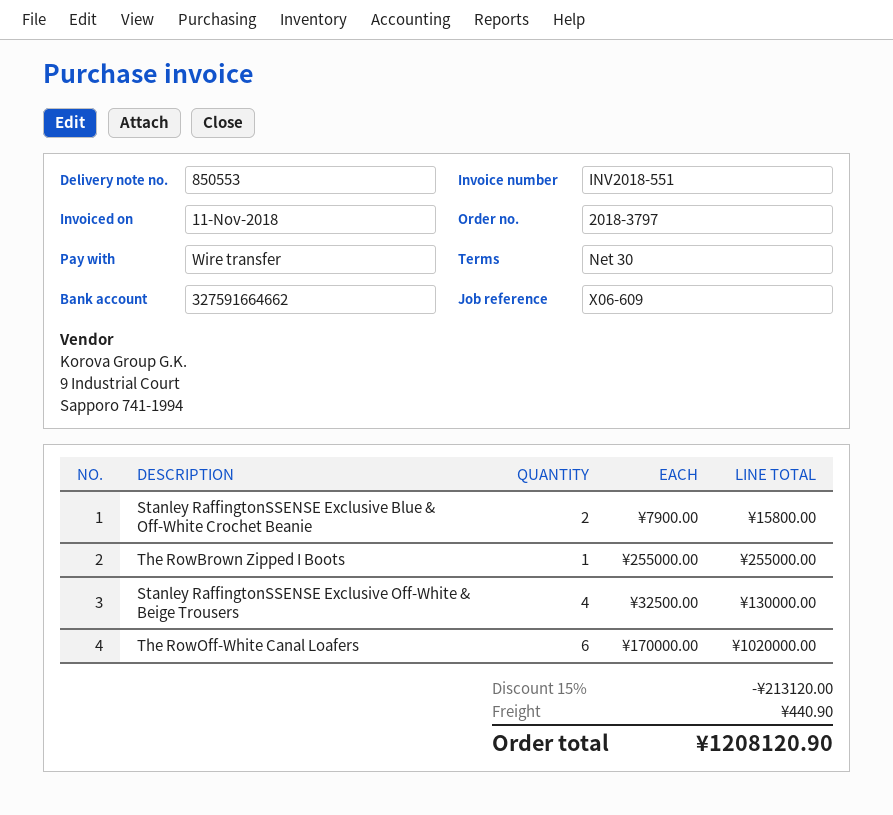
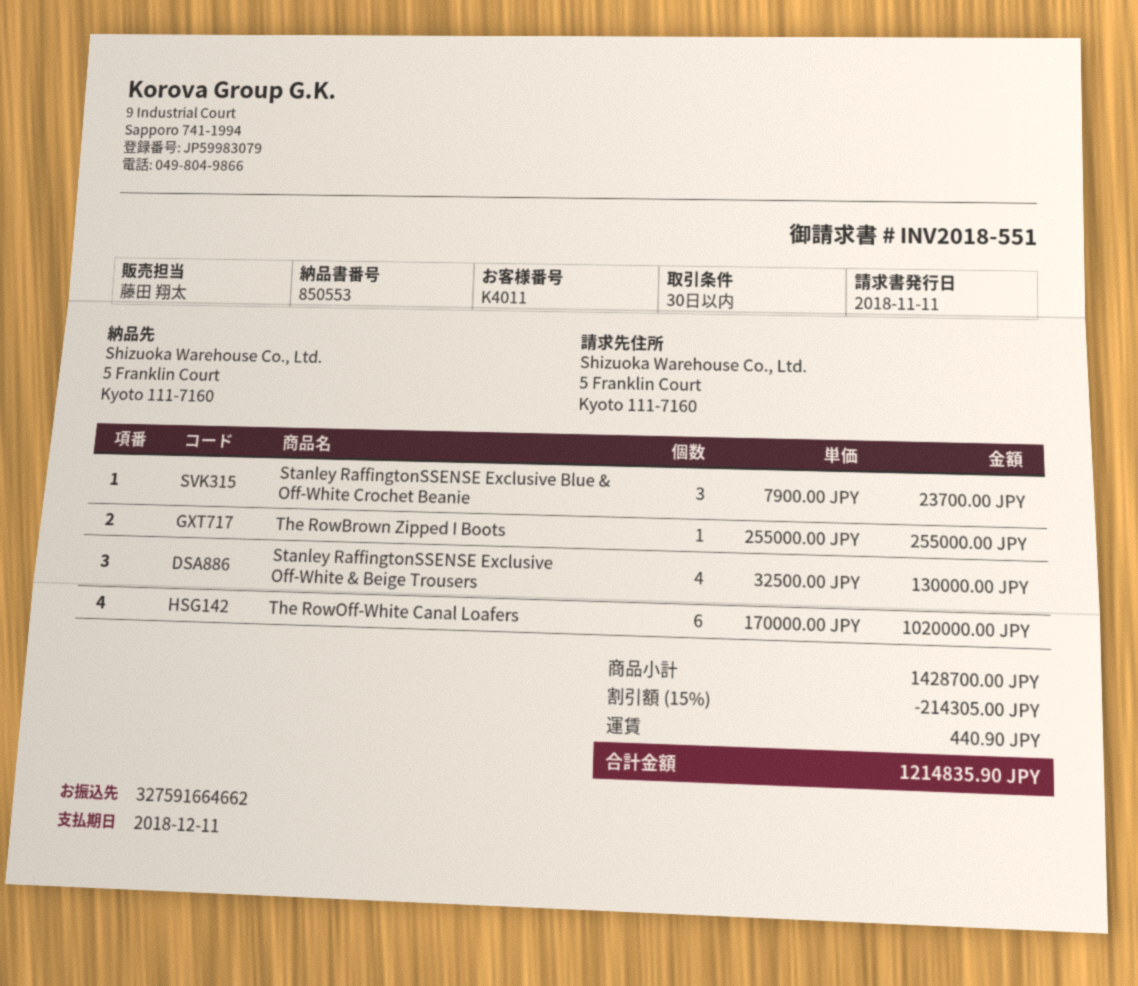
Stanley RaffingtonSSENSE Exclusive Blue & Off-White Crochet Beanie: 2 x 7900.00 = 15800.00 -> 3 x 7900.00 = 23700.00
discount: 15% = 213120.00 -> 15% = 214305.00
total: 1208120.90 -> 1214835.90

